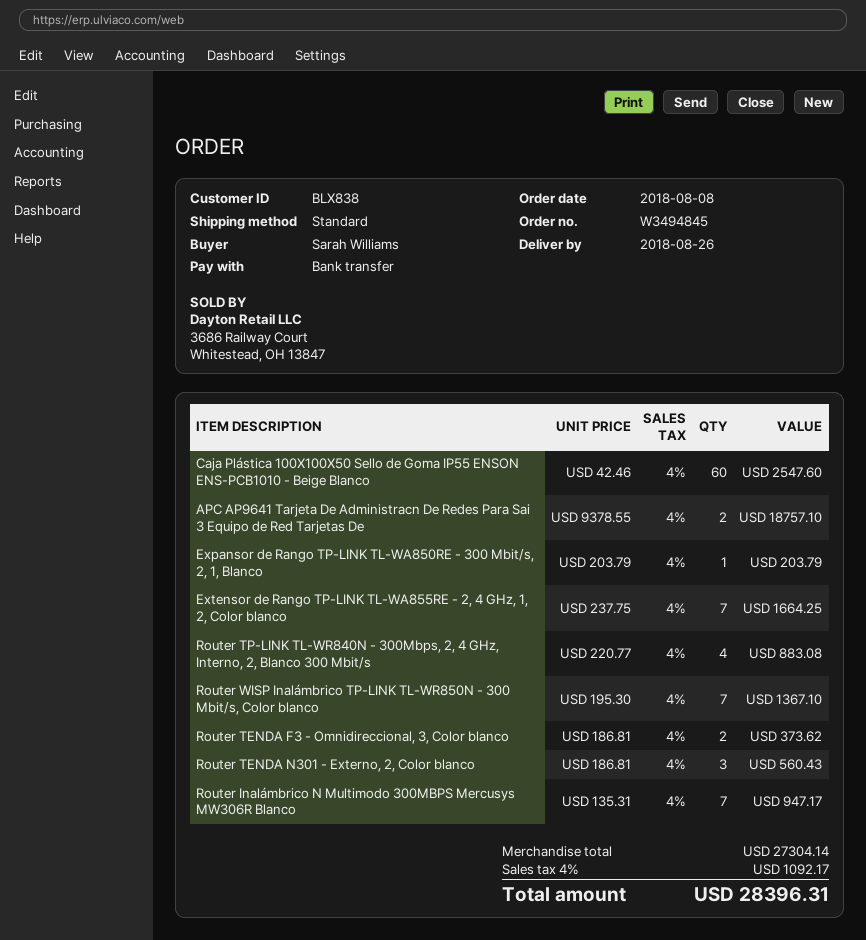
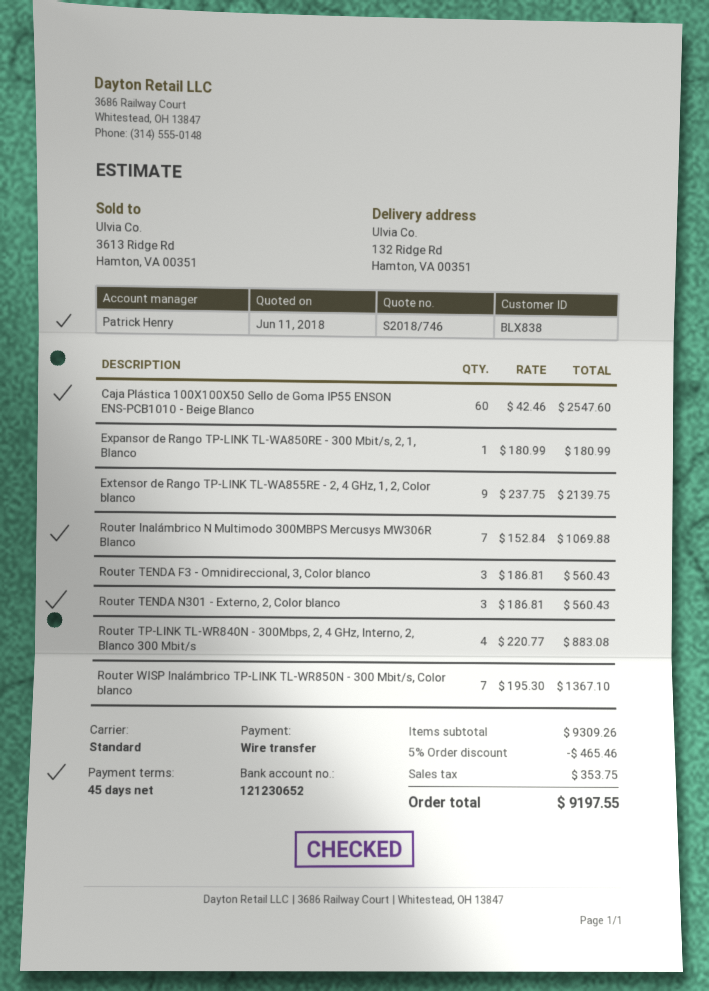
APC AP9641 Tarjeta De Administracn De Redes Para Sai 3 Equipo de Red Tarjetas De: 2 x 9378.55 = 18757.10 -> none
Expansor de Rango TP-LINK TL-WA850RE - 300 Mbit/s, 2, 1, Blanco: 1 x 203.79 = 203.79 -> 1 x 180.99 = 180.99
Extensor de Rango TP-LINK TL-WA855RE - 2, 4 GHz, 1, 2, Color blanco: 7 x 237.75 = 1664.25 -> 9 x 237.75 = 2139.75
Router TENDA F3 - Omnidireccional, 3, Color blanco: 2 x 186.81 = 373.62 -> 3 x 186.81 = 560.43
Router Inalámbrico N Multimodo 300MBPS Mercusys MW306R Blanco: 7 x 135.31 = 947.17 -> 7 x 152.84 = 1069.88
subtotal: 27304.14 -> 9309.26
discount: none -> 5% = 465.46
tax: 1092.17 -> 353.75
total: 28396.31 -> 9197.55

